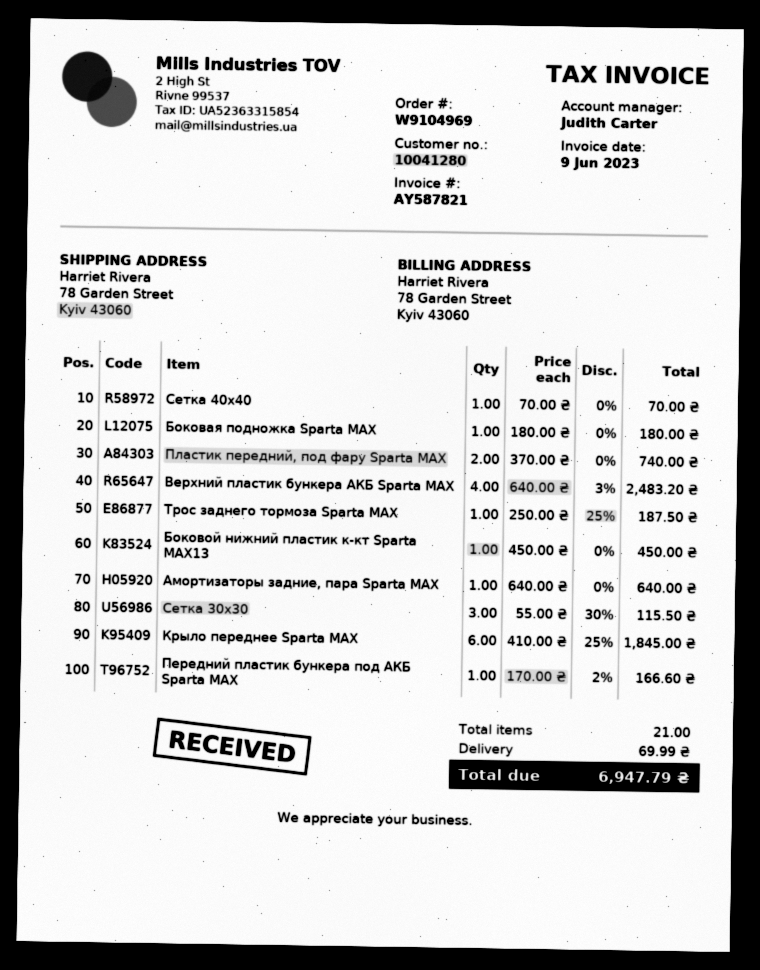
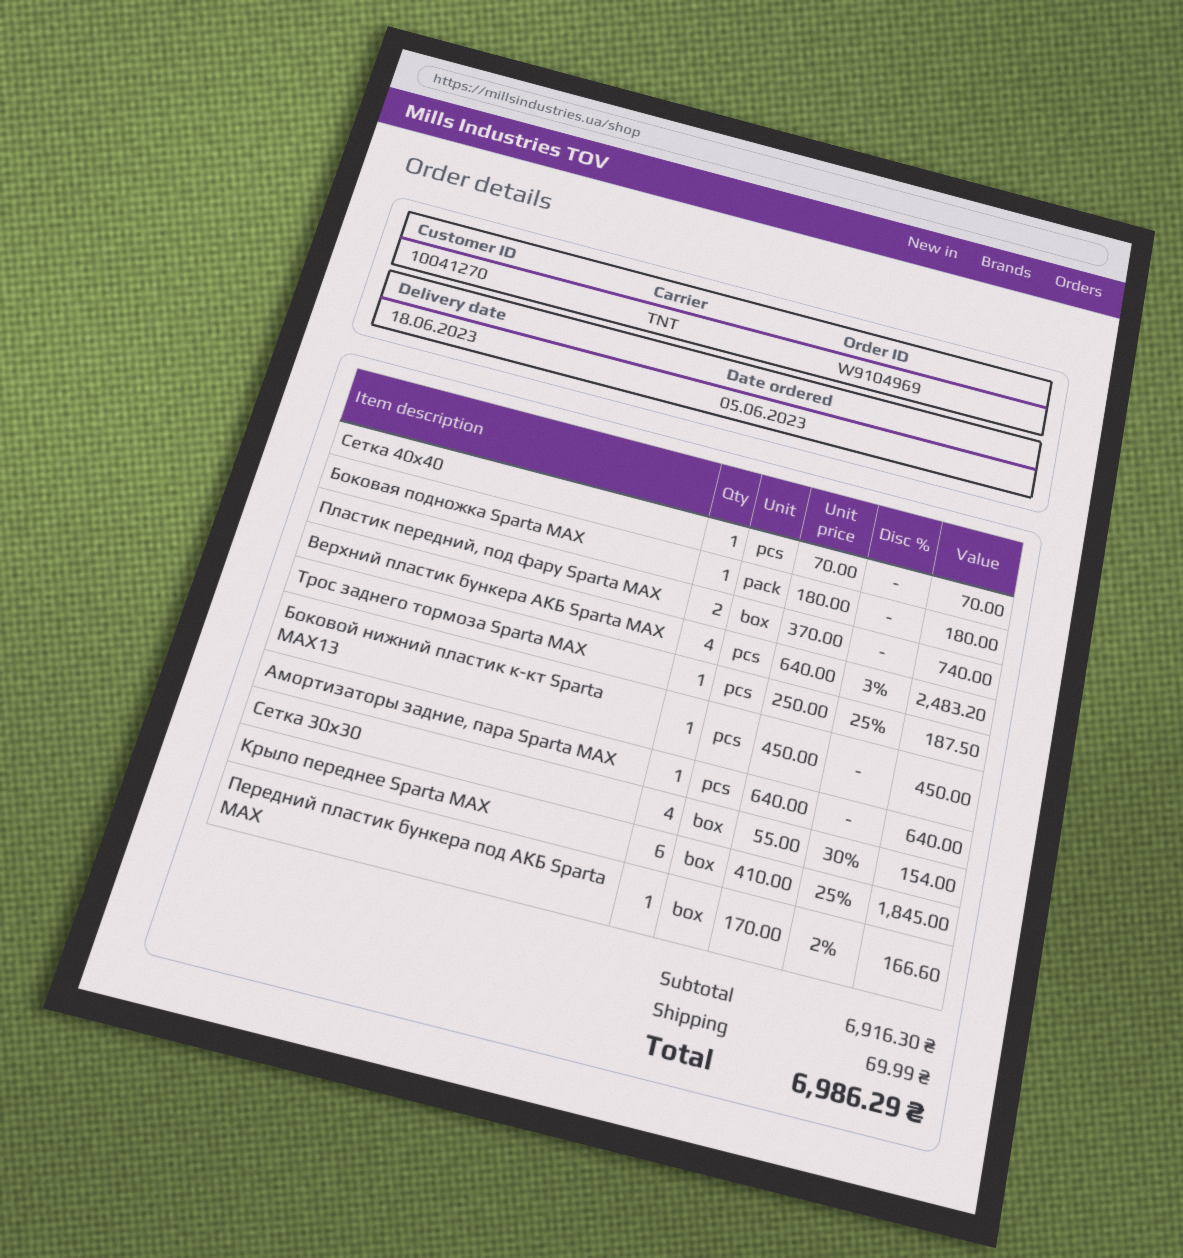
customer number: 10041280 -> 10041270
Сетка 30х30: 3 x 55.00 - 30% = 115.50 -> 4 x 55.00 - 30% = 154.00
total: 6947.79 -> 6986.29

